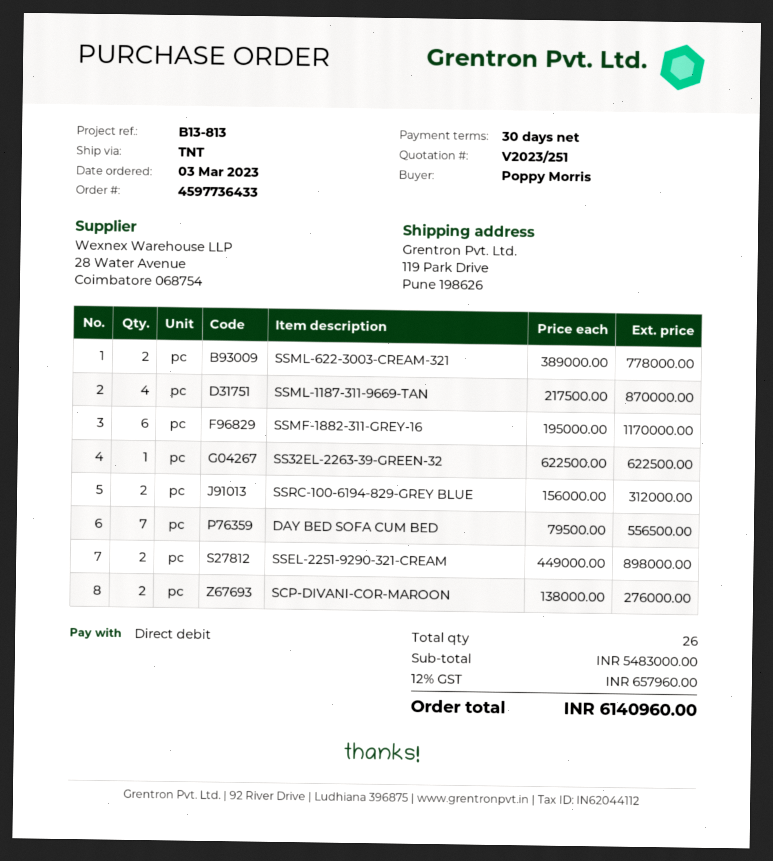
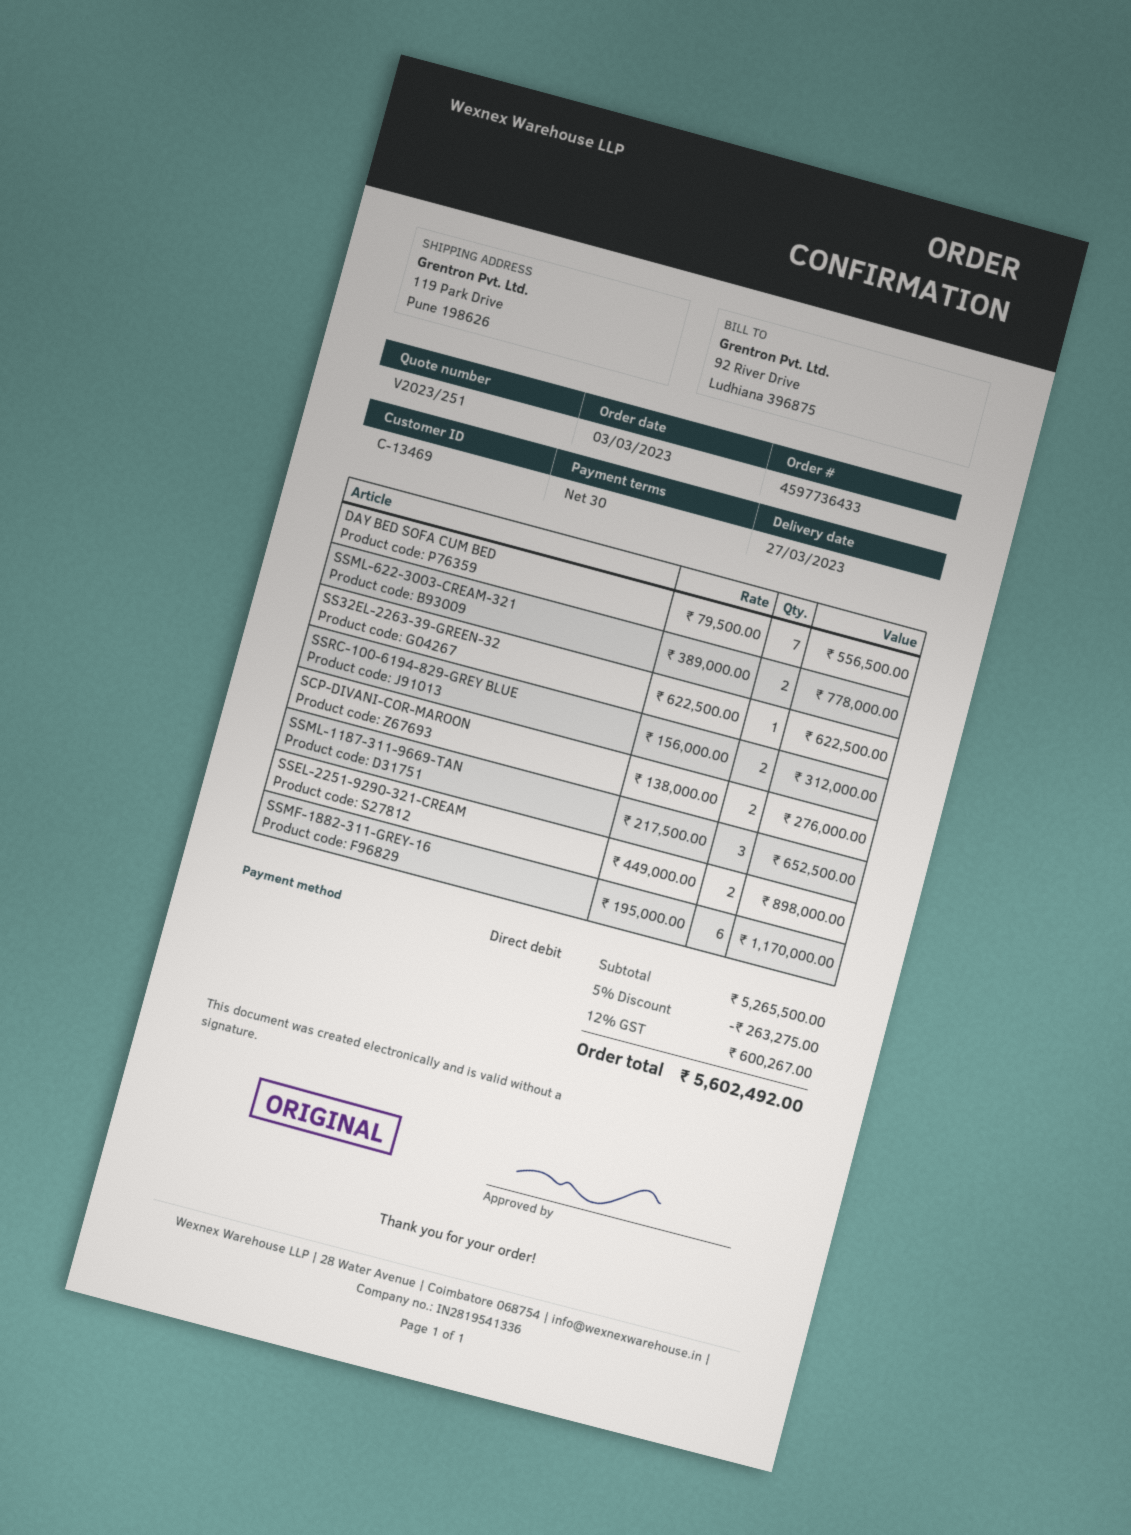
SSML-1187-311-9669-TAN: 4 x 217500.00 = 870000.00 -> 3 x 217500.00 = 652500.00
subtotal: 5483000.00 -> 5265500.00
discount: none -> 5% = 263275.00
tax: 12% = 657960.00 -> 12% = 600267.00
total: 6140960.00 -> 5602492.00

